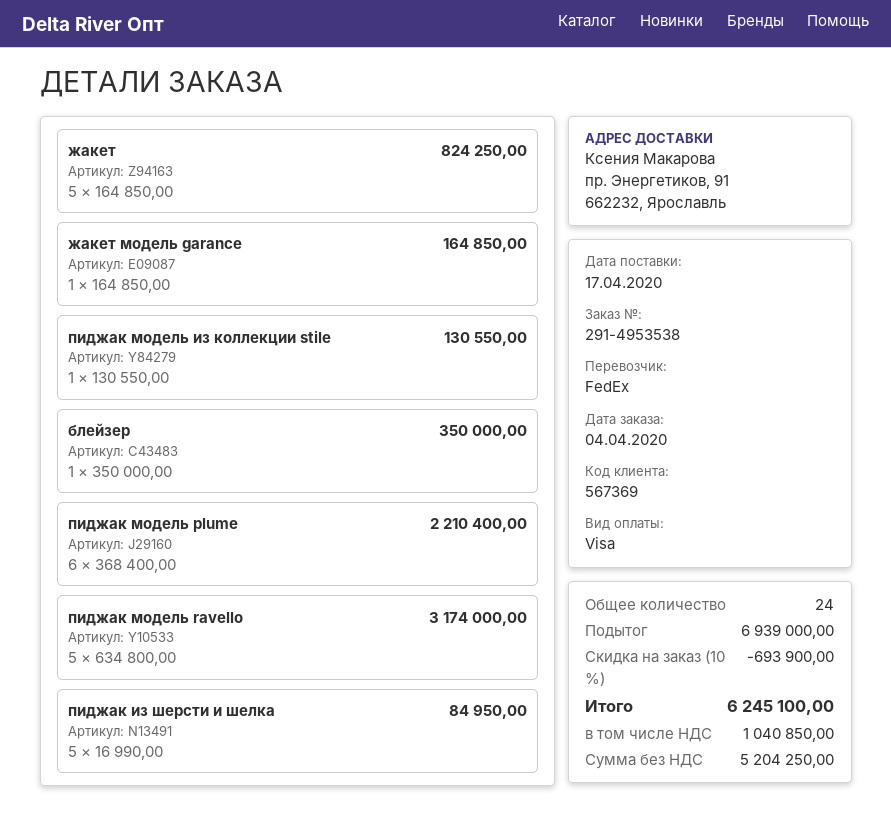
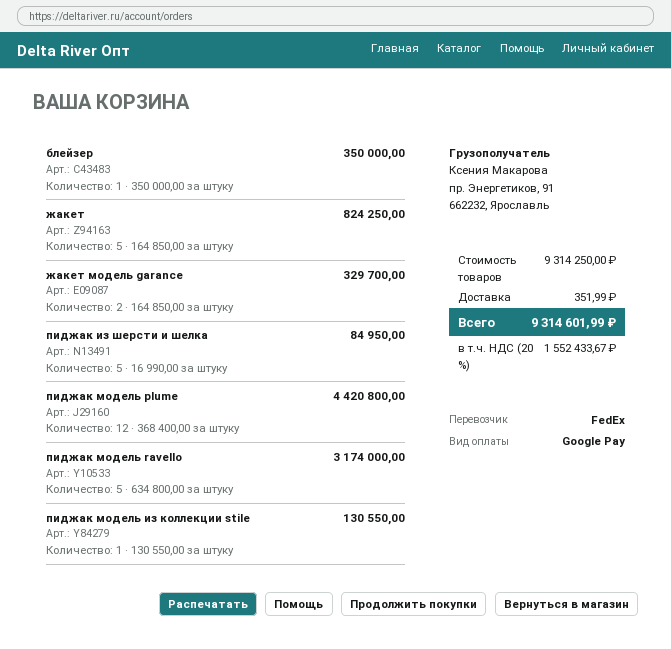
payment method: Visa -> Google Pay
жакет модель garance: 1 x 164850.00 = 164850.00 -> 2 x 164850.00 = 329700.00
пиджак модель plume: 6 x 368400.00 = 2210400.00 -> 12 x 368400.00 = 4420800.00
subtotal: 6939000.00 -> 9314250.00
discount: 10% = 693900.00 -> none
shipping: none -> 351.99
tax: 1040850.00 -> 1552433.67
total: 6245100.00 -> 9314601.99

